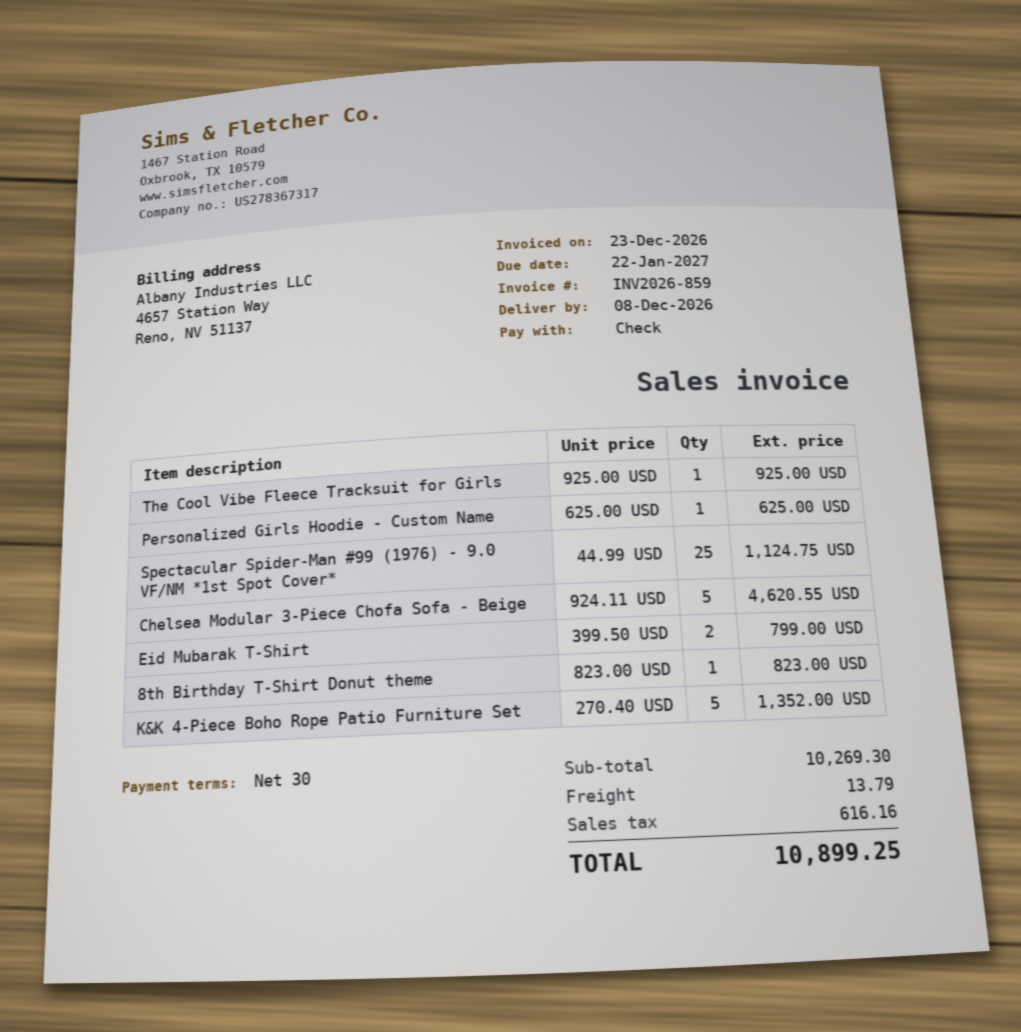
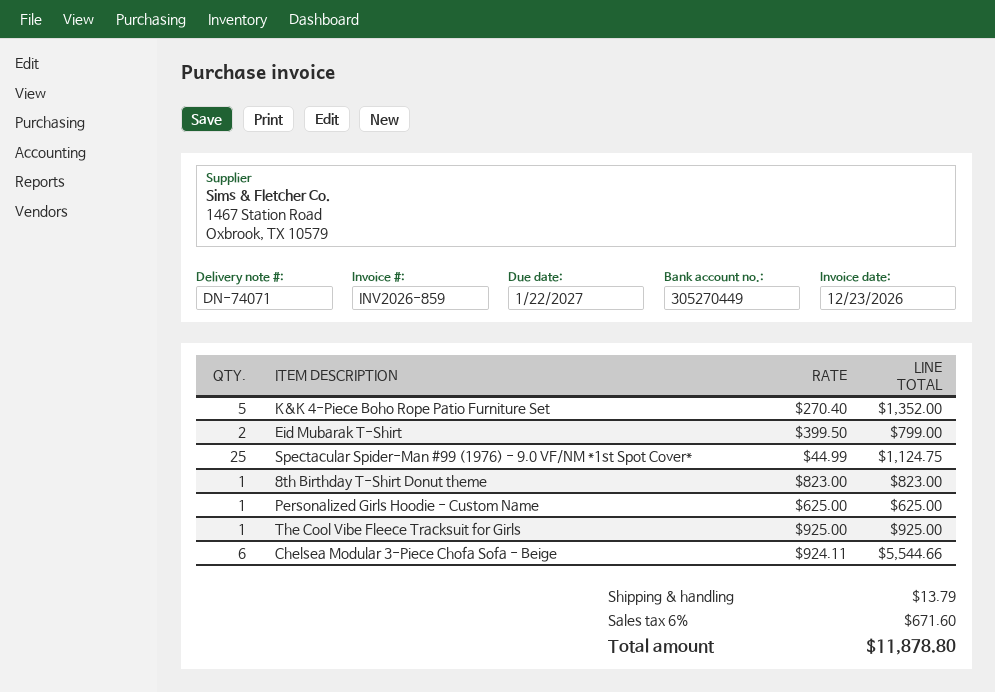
Chelsea Modular 3-Piece Chofa Sofa - Beige: 5 x 924.11 = 4620.55 -> 6 x 924.11 = 5544.66
tax: 616.16 -> 671.60
total: 10899.25 -> 11878.80

